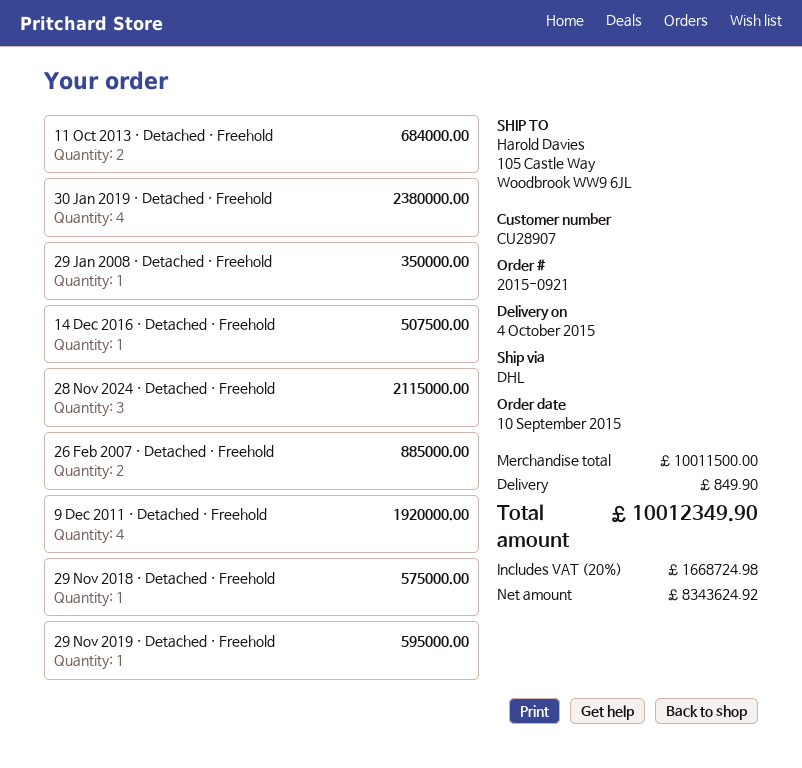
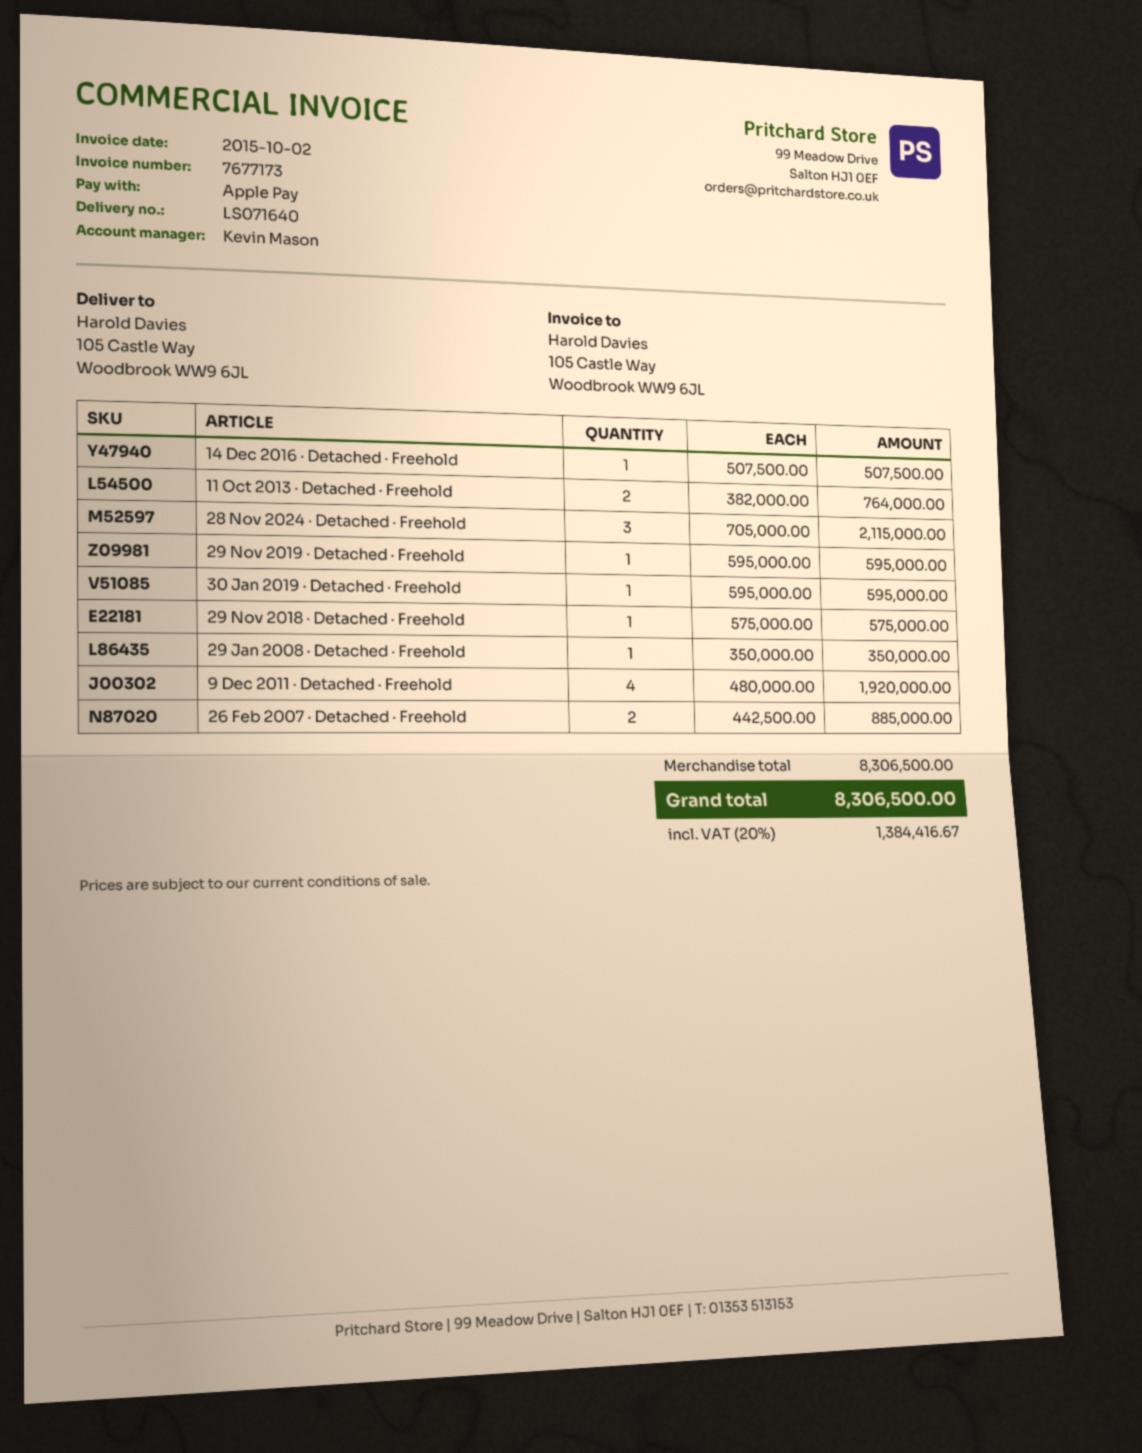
11 Oct 2013 · Detached · Freehold: 2 for 684000.00 -> 2 for 764000.00
30 Jan 2019 · Detached · Freehold: 4 for 2380000.00 -> 1 for 595000.00
subtotal: 10011500.00 -> 8306500.00
shipping: 849.90 -> none
tax: 20% = 1668724.98 -> 20% = 1384416.67
total: 10012349.90 -> 8306500.00

